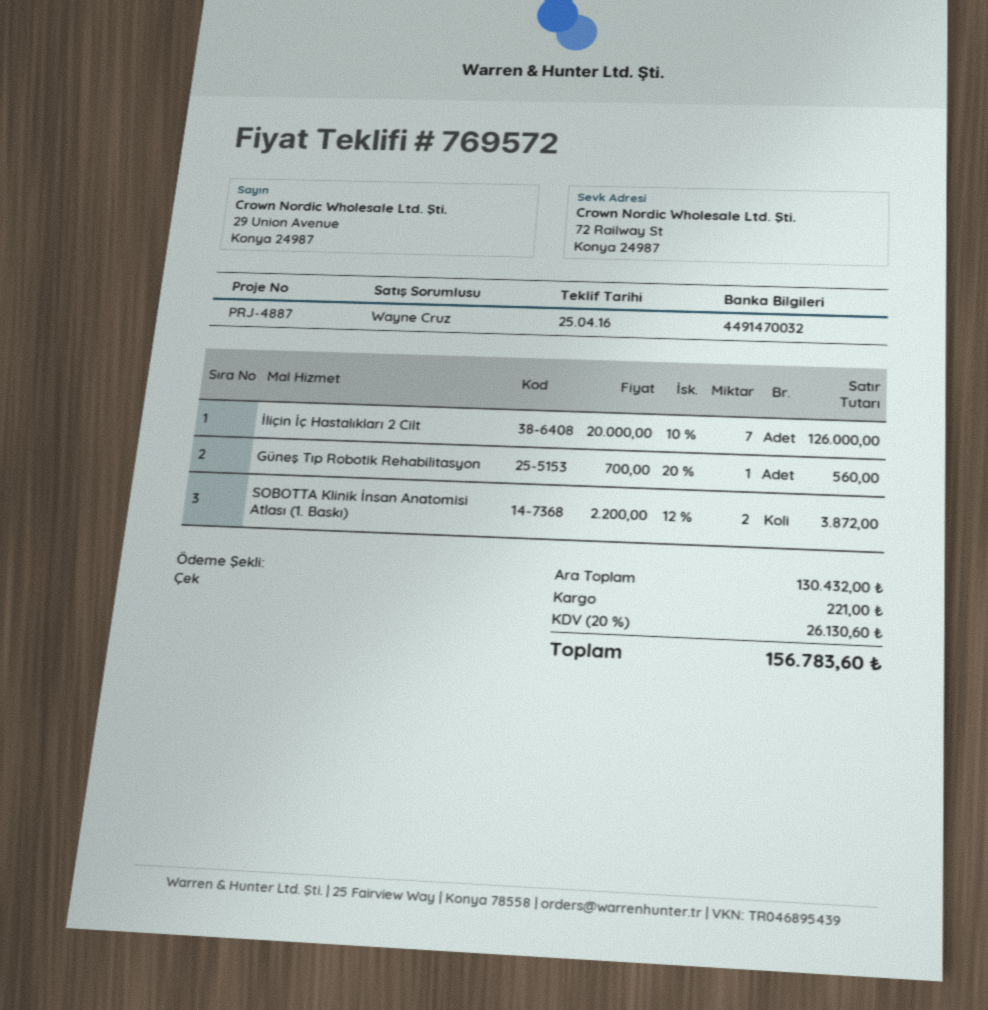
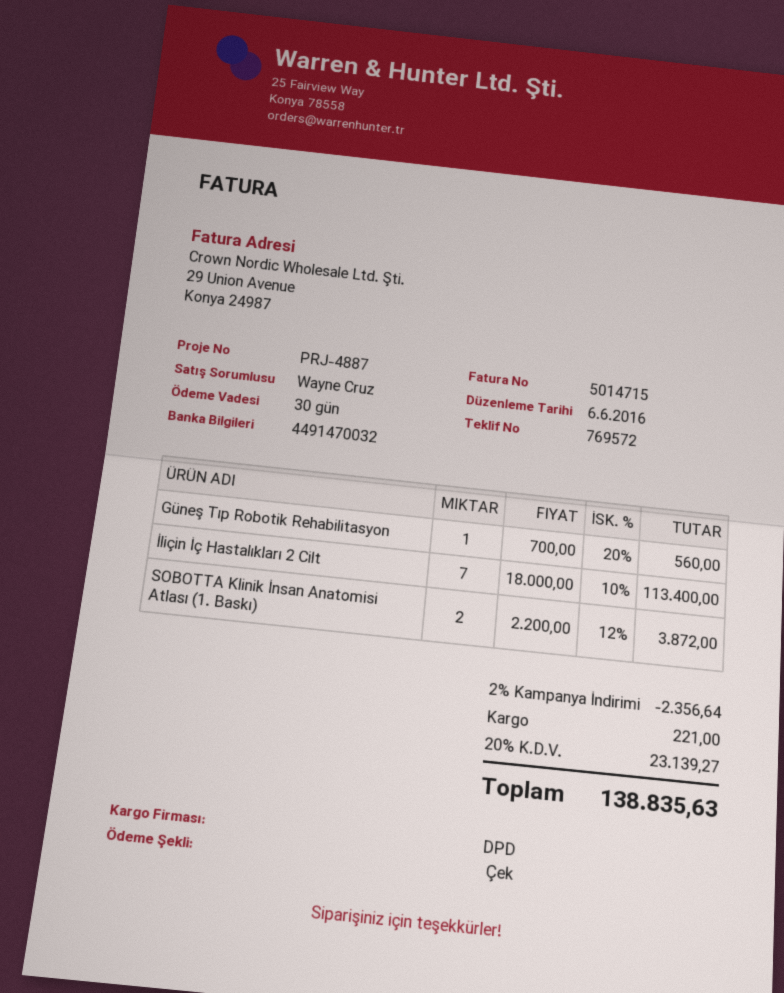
İliçin İç Hastalıkları 2 Cilt: 7 x 20000.00 - 10% = 126000.00 -> 7 x 18000.00 - 10% = 113400.00
discount: none -> 2% = 2356.64
tax: 20% = 26130.60 -> 20% = 23139.27
total: 156783.60 -> 138835.63

